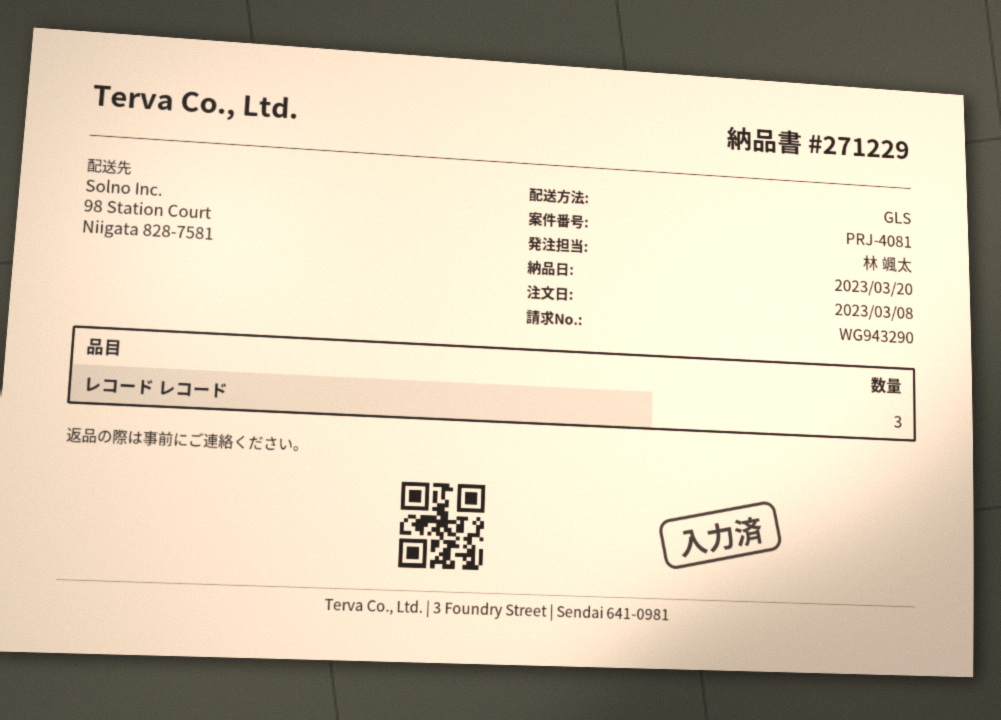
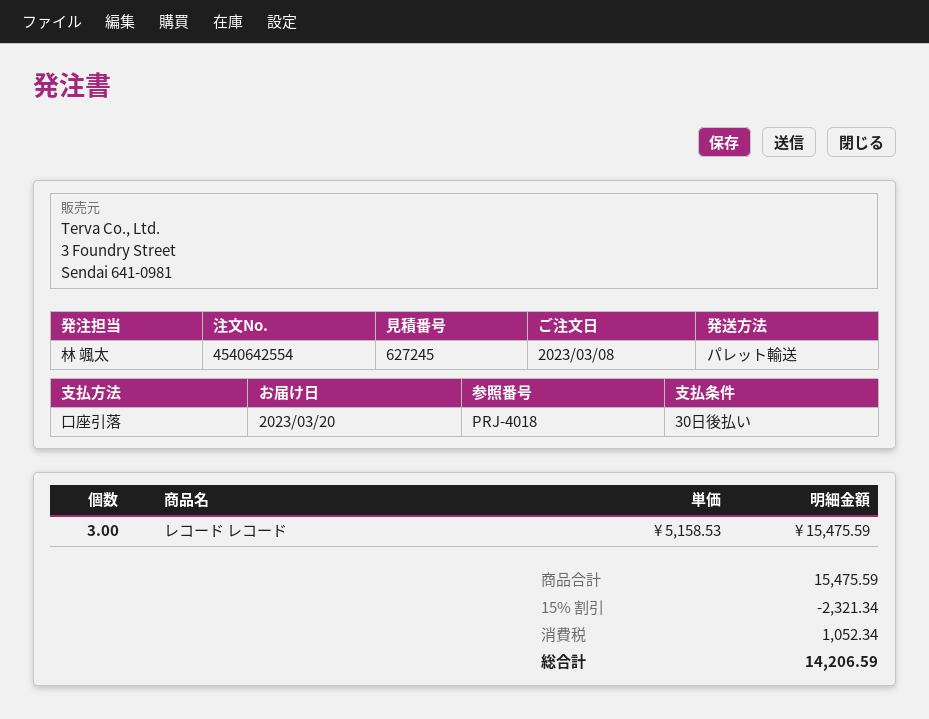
reference: PRJ-4081 -> PRJ-4018
shipping method: GLS -> pallet freight

